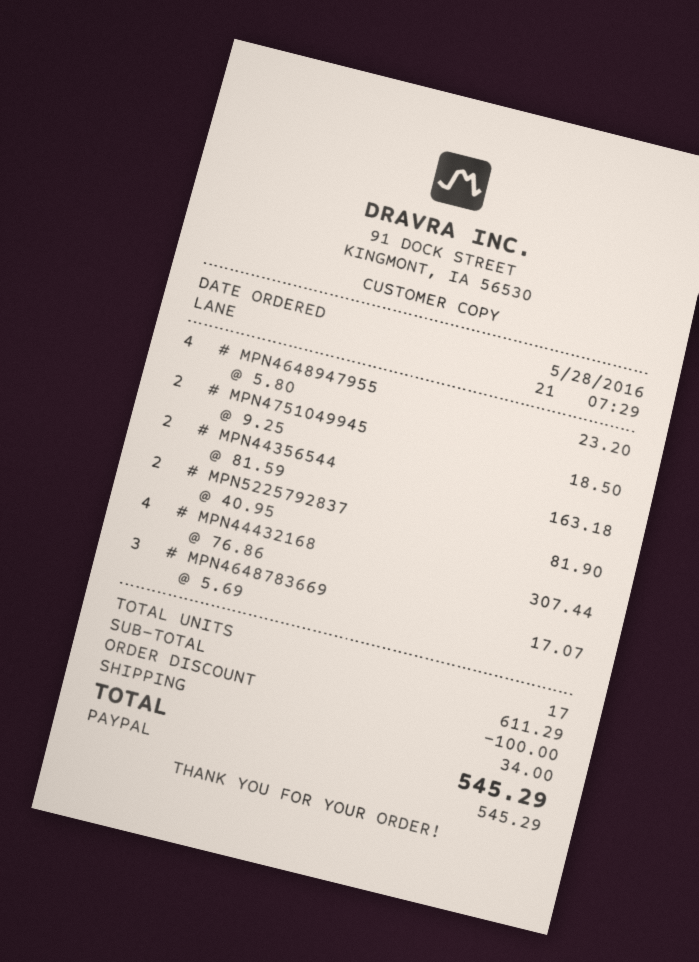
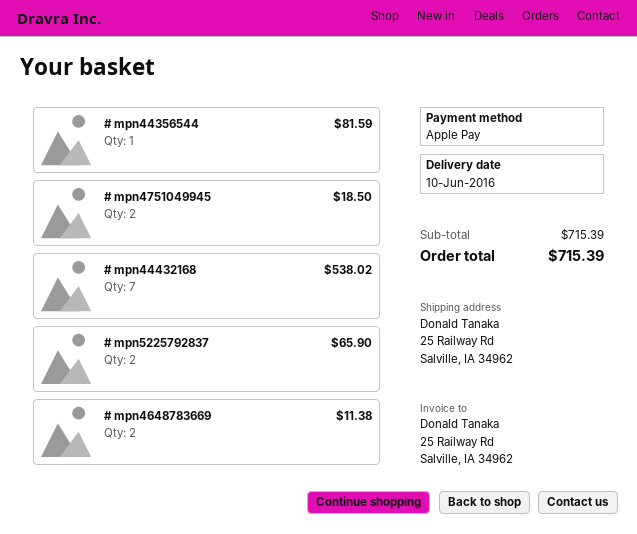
payment method: PayPal -> Apple Pay
# MPN4648947955: 4 for 23.20 -> none
# MPN44356544: 2 for 163.18 -> 1 for 81.59
# MPN5225792837: 2 for 81.90 -> 2 for 65.90
# MPN44432168: 4 for 307.44 -> 7 for 538.02
# MPN4648783669: 3 for 17.07 -> 2 for 11.38
subtotal: 611.29 -> 715.39
discount: 100.00 -> none
shipping: 34.00 -> none
total: 545.29 -> 715.39

